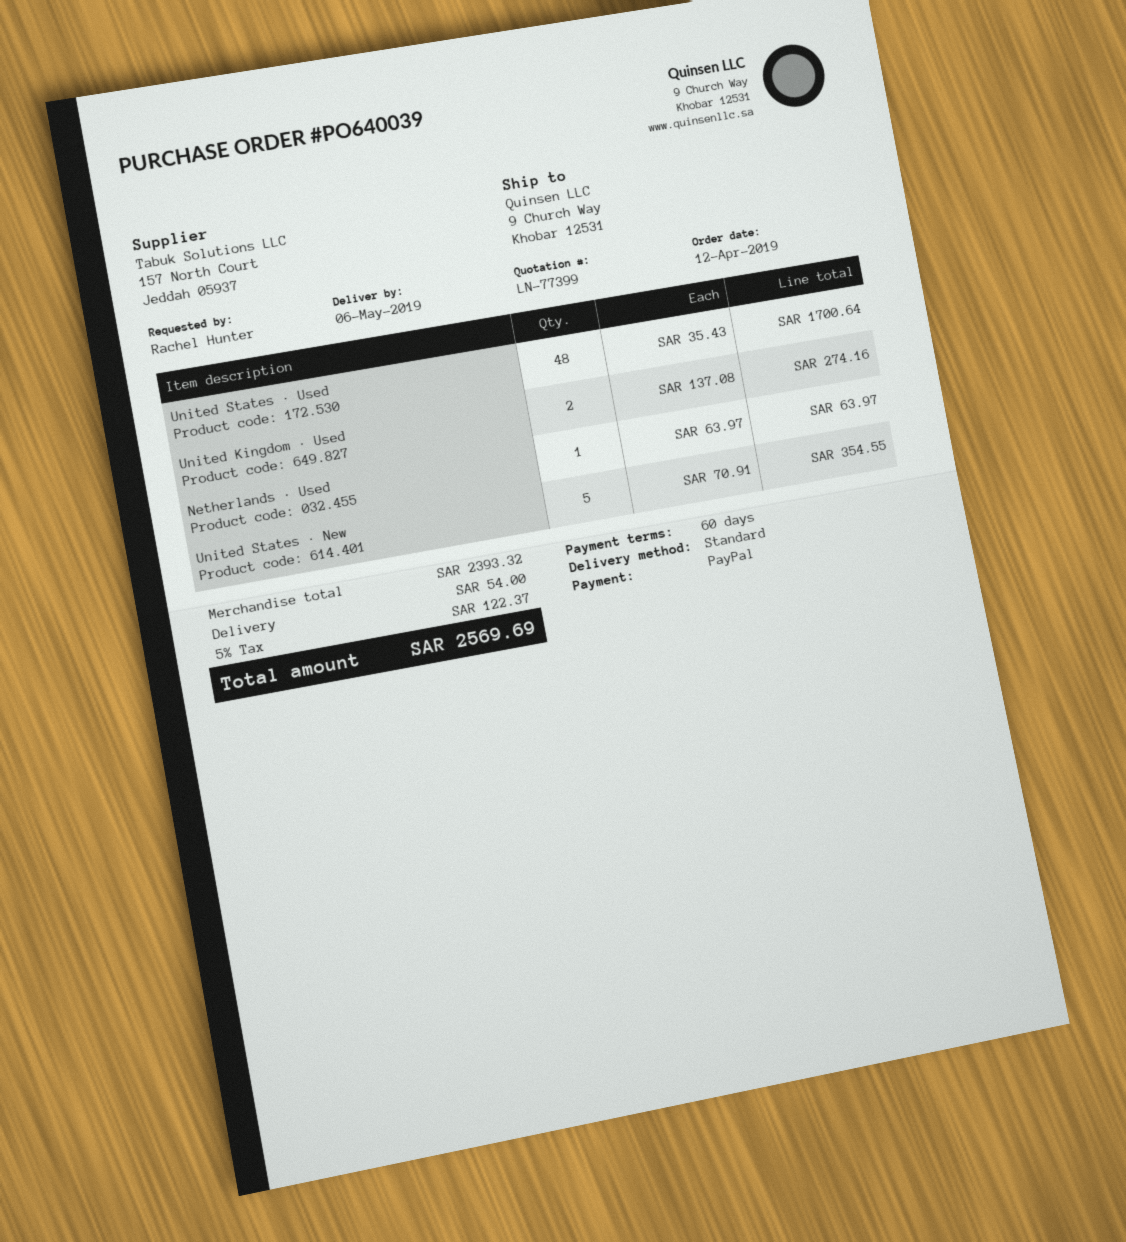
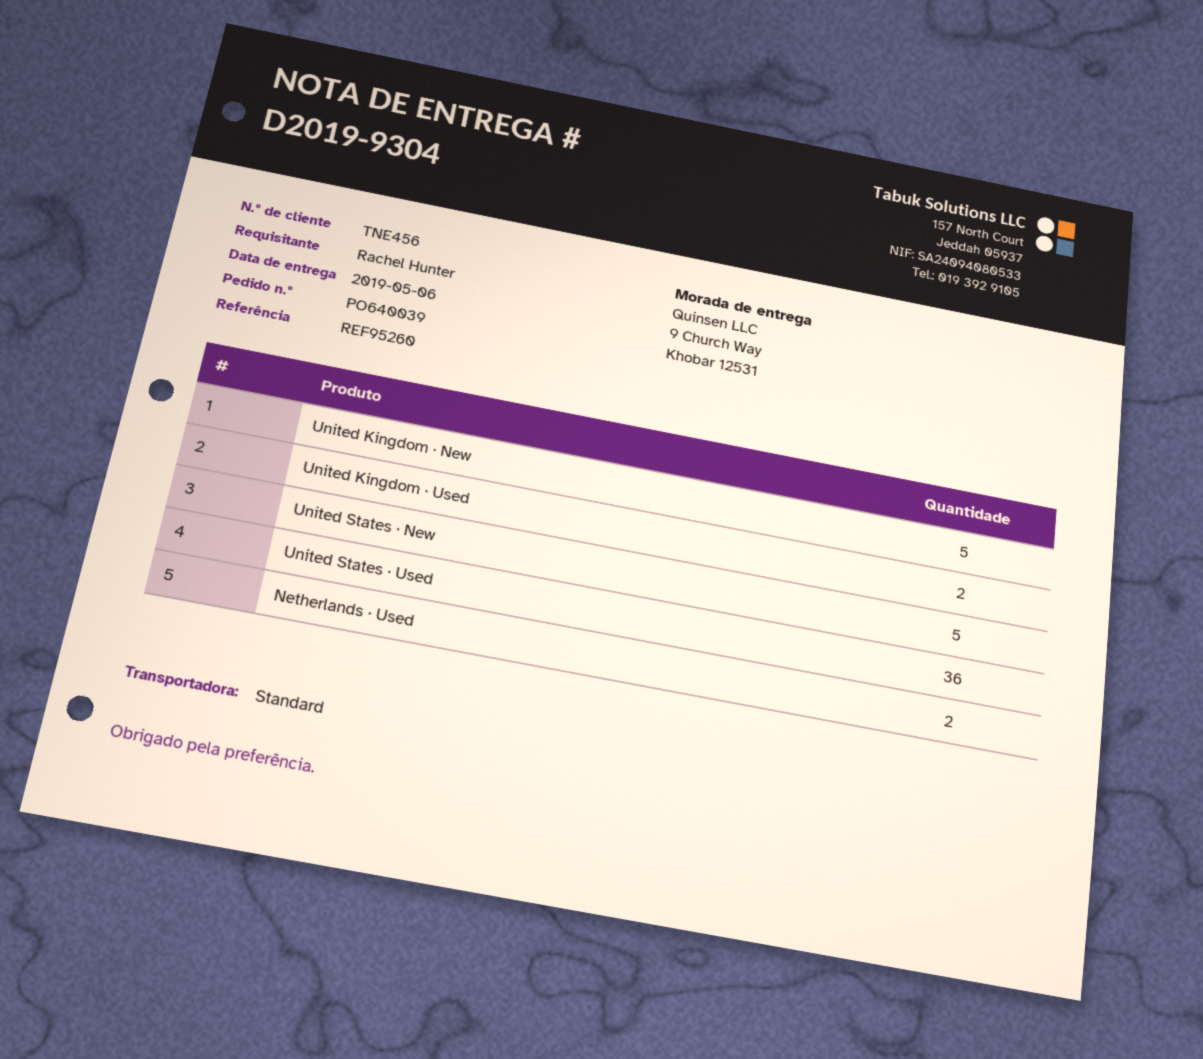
United States · Used: 48 -> 36
Netherlands · Used: 1 -> 2
United Kingdom · New: none -> 5

